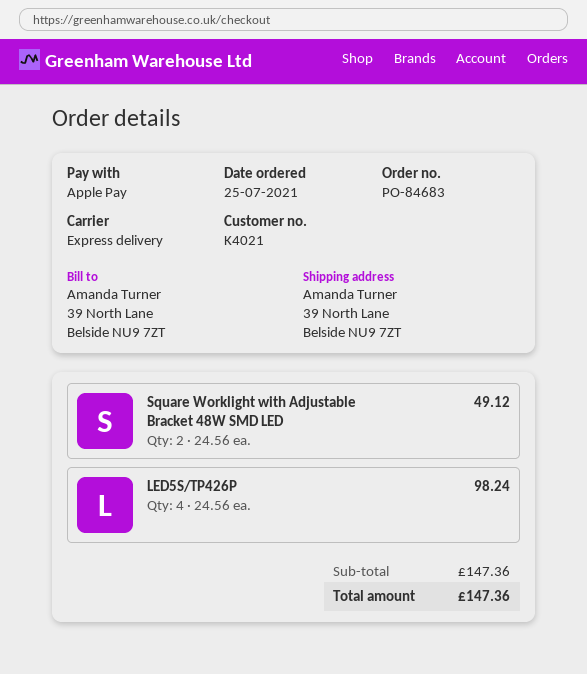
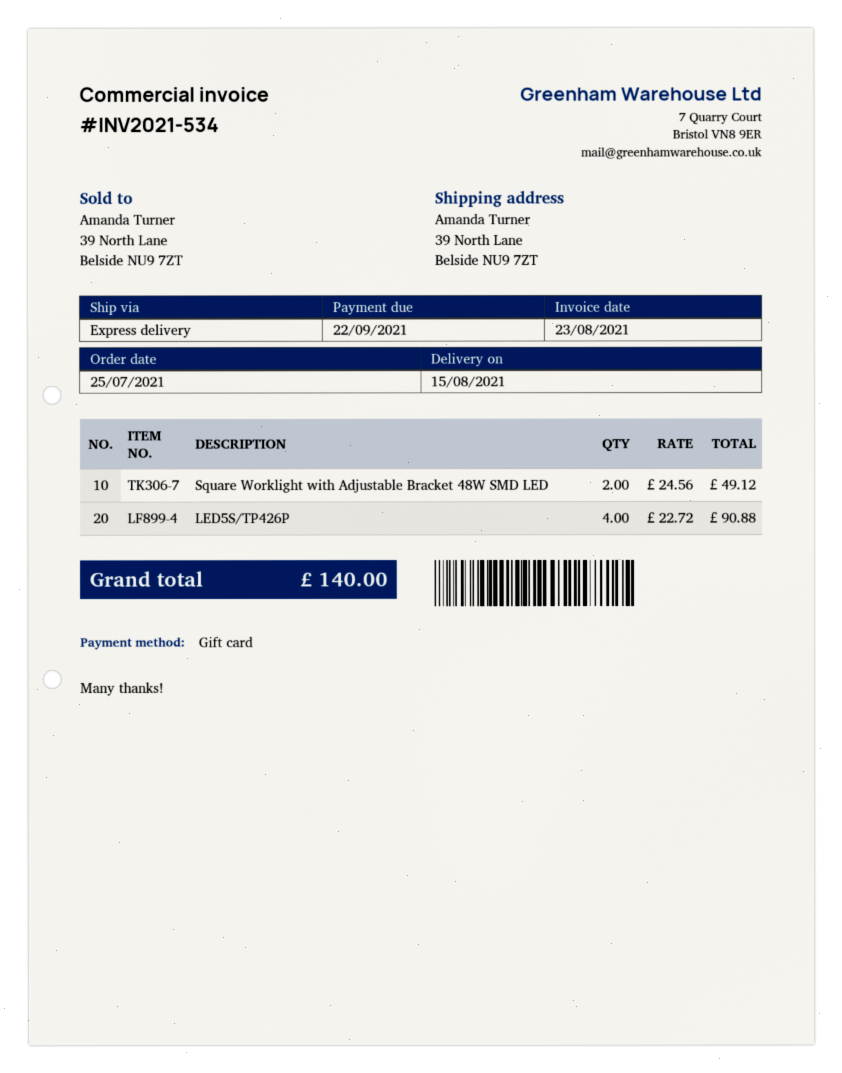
payment method: Apple Pay -> gift card
LED5S/TP426P: 4 x 24.56 = 98.24 -> 4 x 22.72 = 90.88
total: 147.36 -> 140.00

